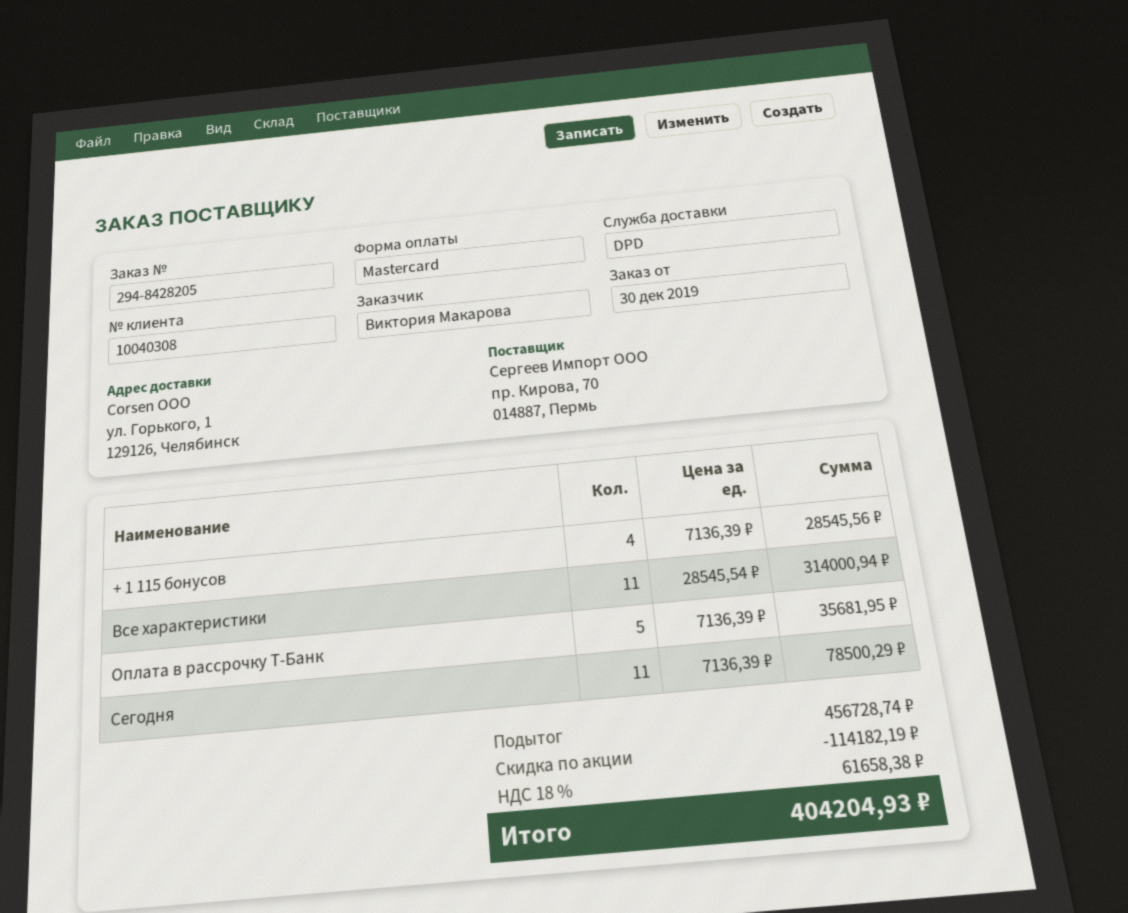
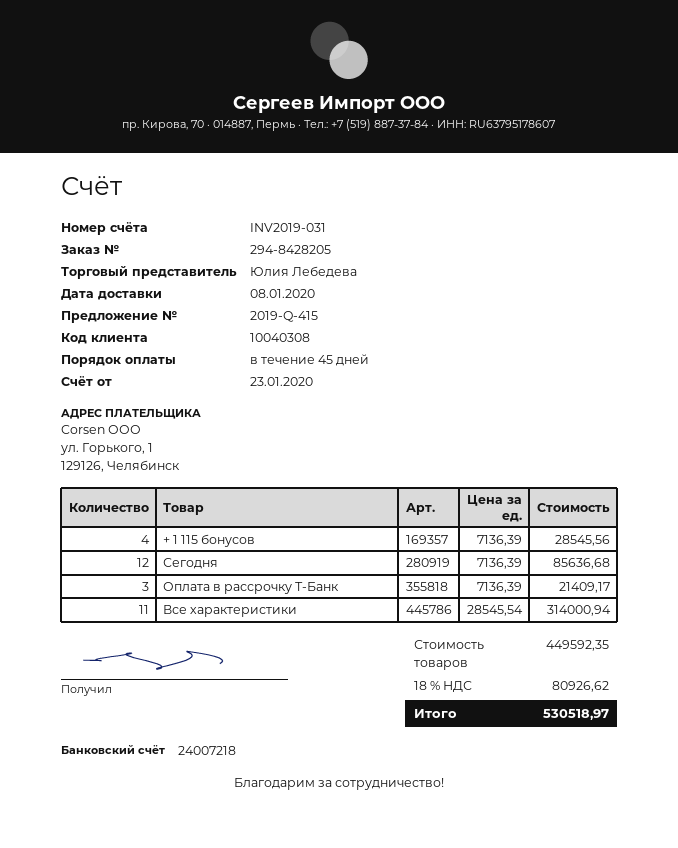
Оплата в рассрочку Т-Банк: 5 x 7136.39 = 35681.95 -> 3 x 7136.39 = 21409.17
Сегодня: 11 x 7136.39 = 78500.29 -> 12 x 7136.39 = 85636.68
subtotal: 456728.74 -> 449592.35
discount: 114182.19 -> none
tax: 18% = 61658.38 -> 18% = 80926.62
total: 404204.93 -> 530518.97

